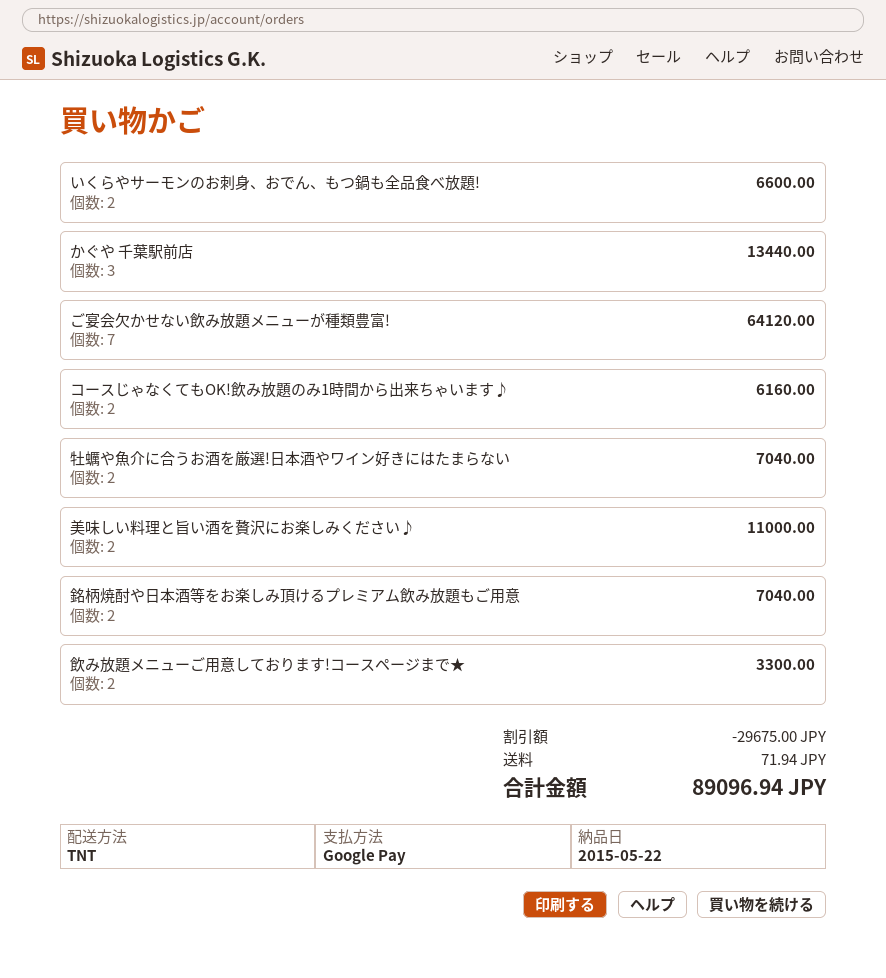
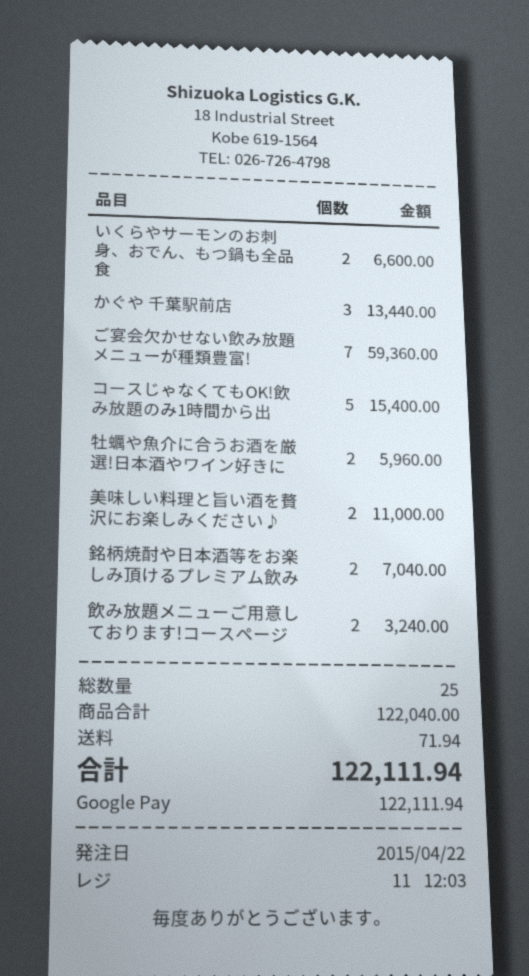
ご宴会欠かせない飲み放題メニューが種類豊富!: 7 for 64120.00 -> 7 for 59360.00
コースじゃなくてもOK!飲み放題のみ1時間から出来ちゃいます♪: 2 for 6160.00 -> 5 for 15400.00
牡蠣や魚介に合うお酒を厳選!日本酒やワイン好きにはたまらない: 2 for 7040.00 -> 2 for 5960.00
飲み放題メニューご用意しております!コースページまで★: 2 for 3300.00 -> 2 for 3240.00
discount: 29675.00 -> none
total: 89096.94 -> 122111.94

